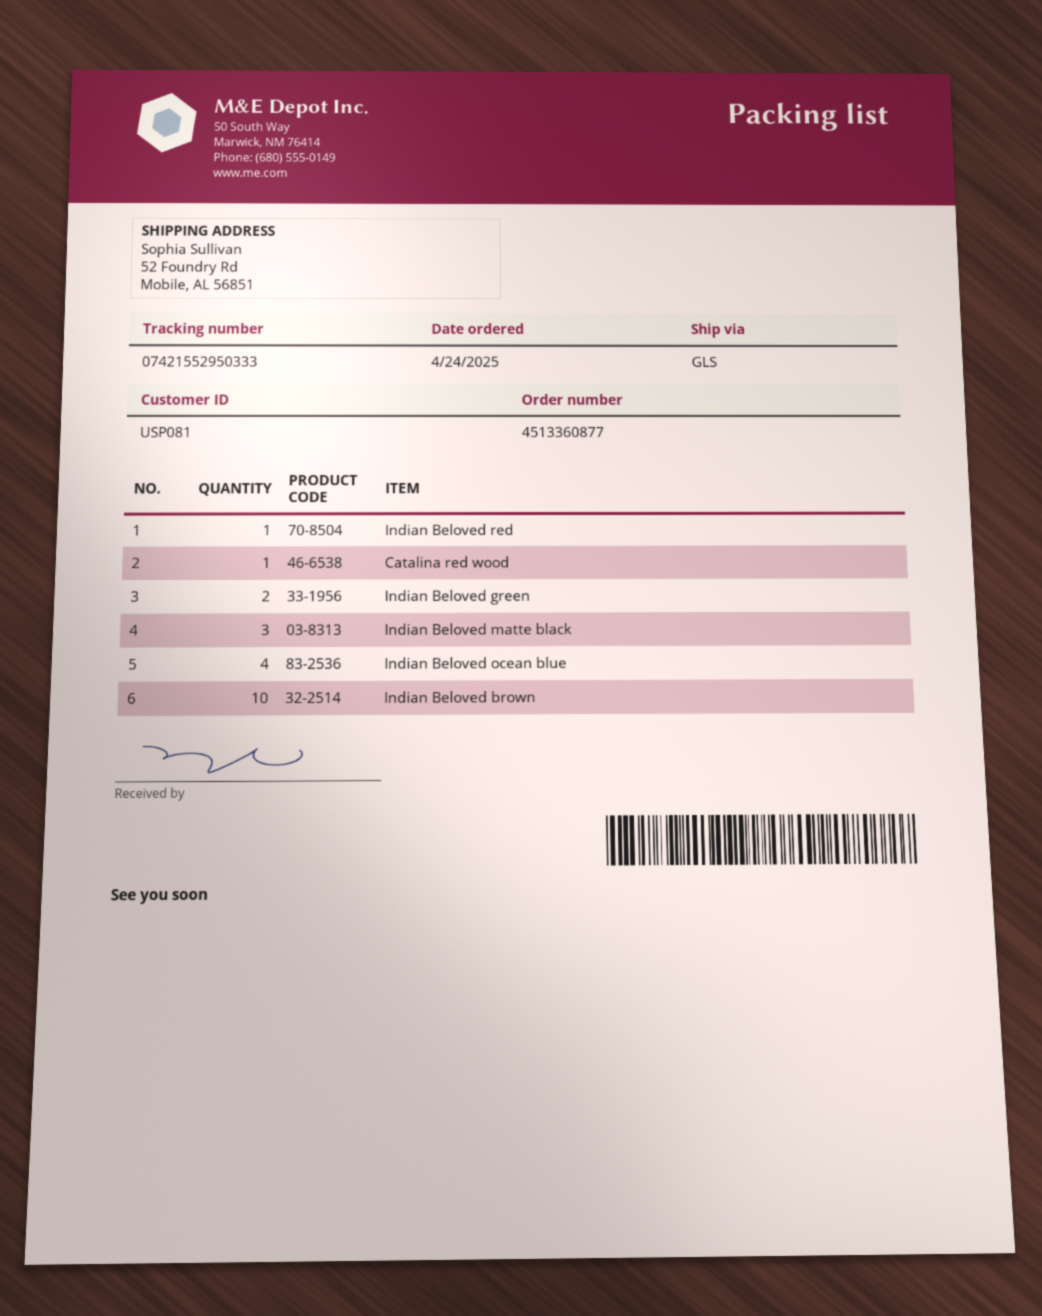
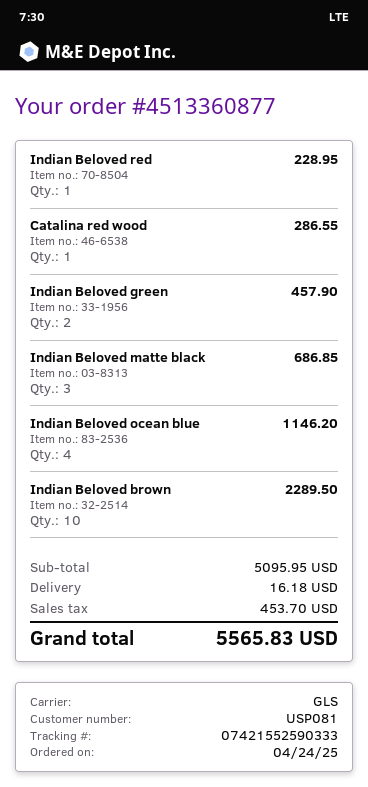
tracking number: 07421552950333 -> 07421552590333

